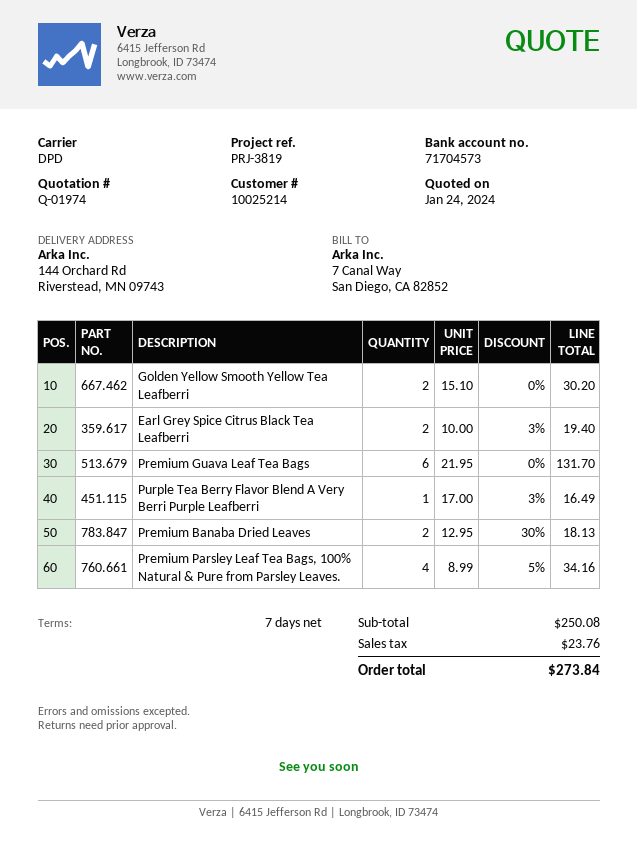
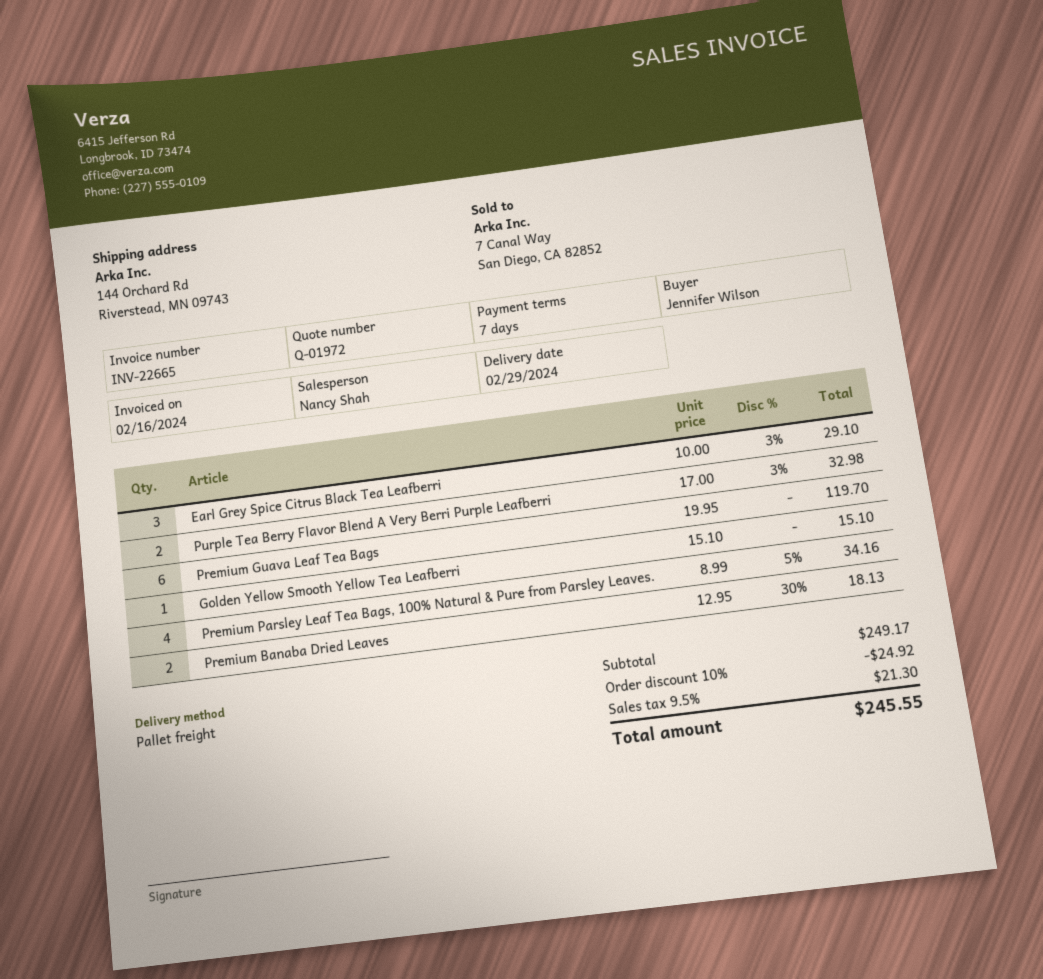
quote number: Q-01974 -> Q-01972
shipping method: DPD -> pallet freight
Golden Yellow Smooth Yellow Tea Leafberri: 2 x 15.10 = 30.20 -> 1 x 15.10 = 15.10
Earl Grey Spice Citrus Black Tea Leafberri: 2 x 10.00 - 3% = 19.40 -> 3 x 10.00 - 3% = 29.10
Premium Guava Leaf Tea Bags: 6 x 21.95 = 131.70 -> 6 x 19.95 = 119.70
Purple Tea Berry Flavor Blend A Very Berri Purple Leafberri: 1 x 17.00 - 3% = 16.49 -> 2 x 17.00 - 3% = 32.98
subtotal: 250.08 -> 249.17
discount: none -> 10% = 24.92
tax: 23.76 -> 21.30
total: 273.84 -> 245.55

